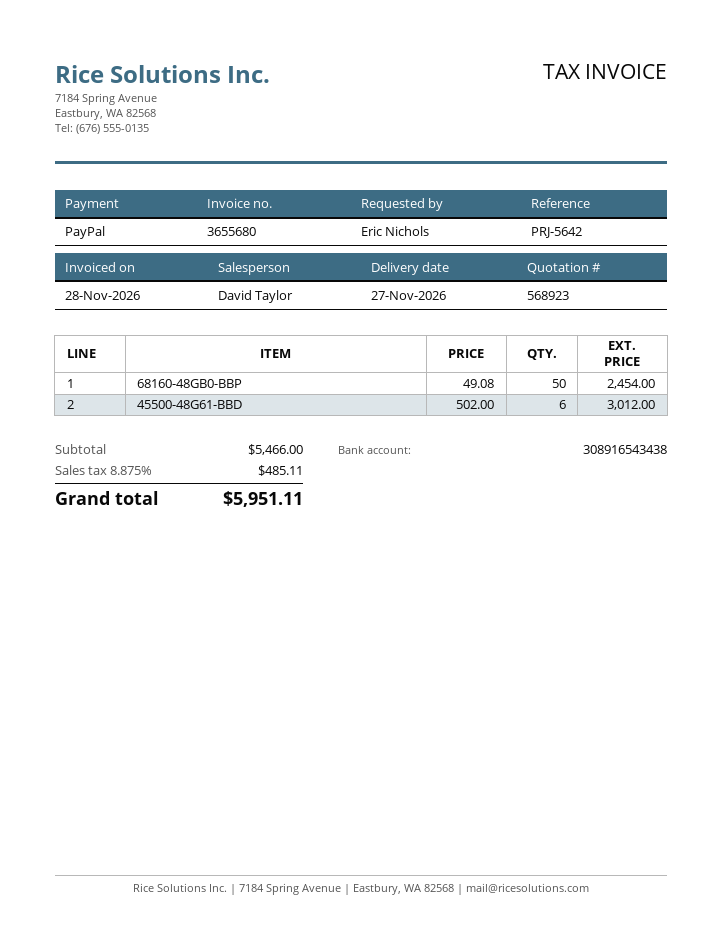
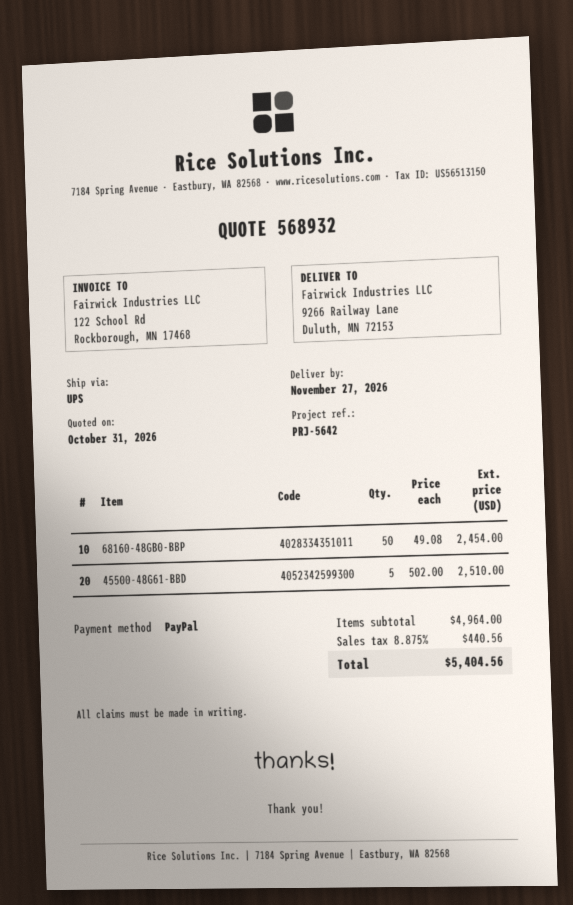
quote number: 568923 -> 568932
45500-48G61-BBD: 6 x 502.00 = 3012.00 -> 5 x 502.00 = 2510.00
subtotal: 5466.00 -> 4964.00
tax: 8.875% = 485.11 -> 8.875% = 440.56
total: 5951.11 -> 5404.56

